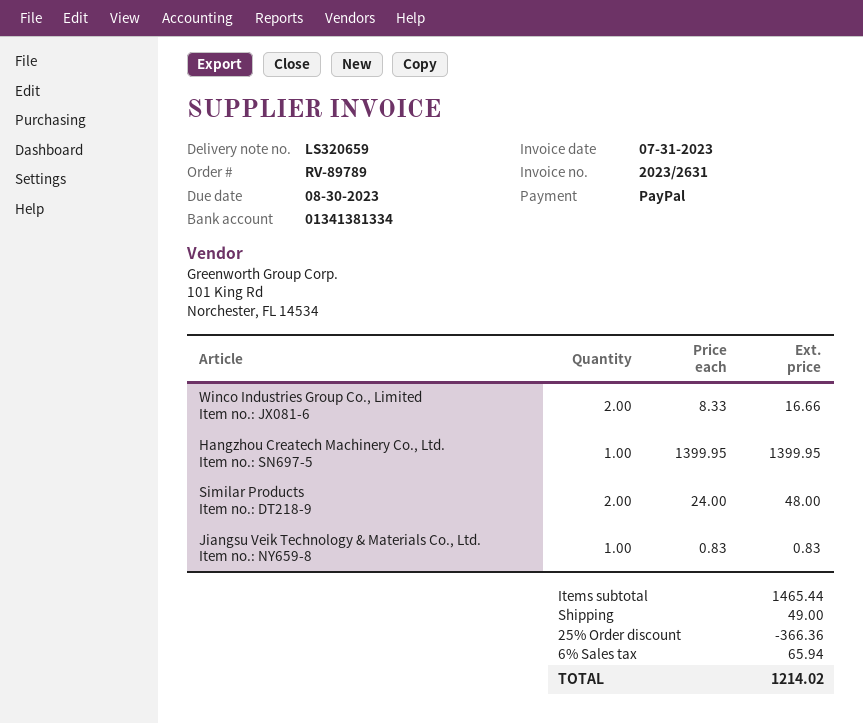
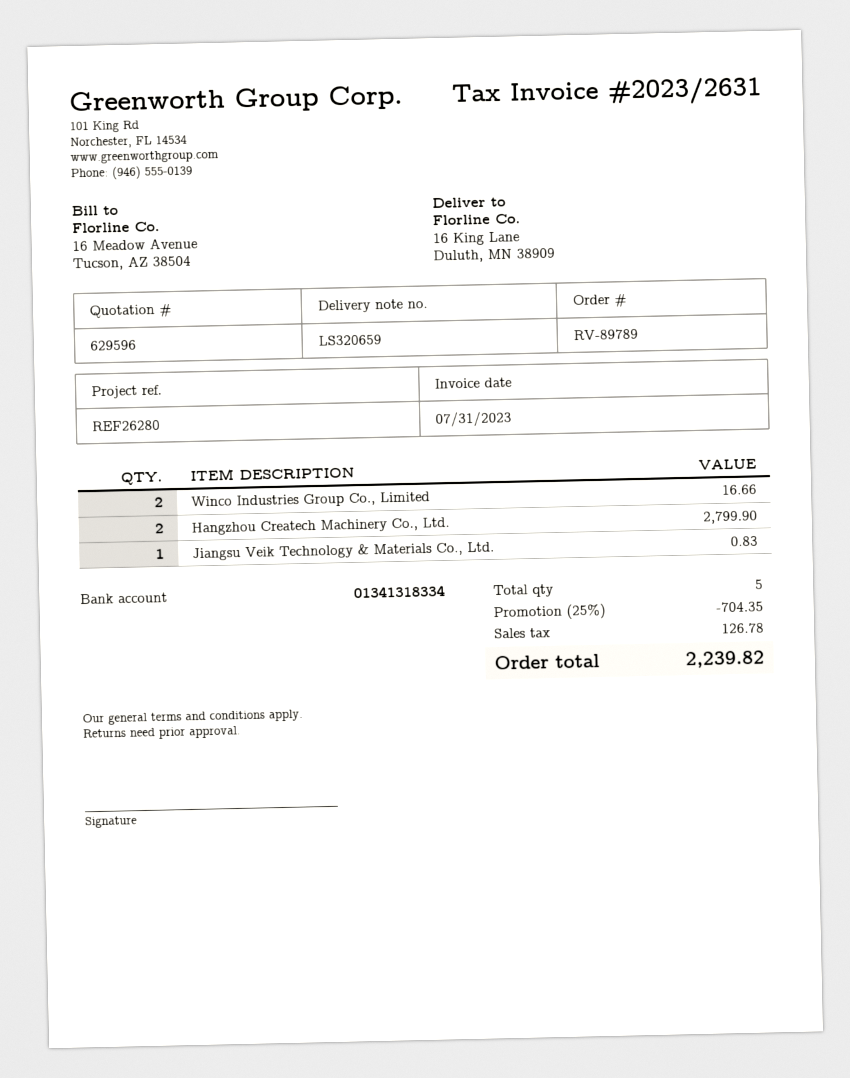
bank account: 01341381334 -> 01341318334
Hangzhou Createch Machinery Co., Ltd.: 1 for 1399.95 -> 2 for 2799.90
Similar Products: 2 for 48.00 -> none
discount: 25% = 366.36 -> 25% = 704.35
shipping: 49.00 -> none
tax: 65.94 -> 126.78
total: 1214.02 -> 2239.82

